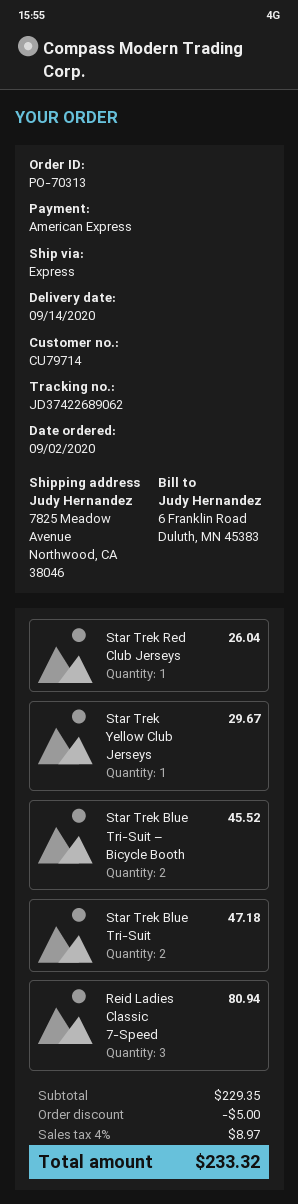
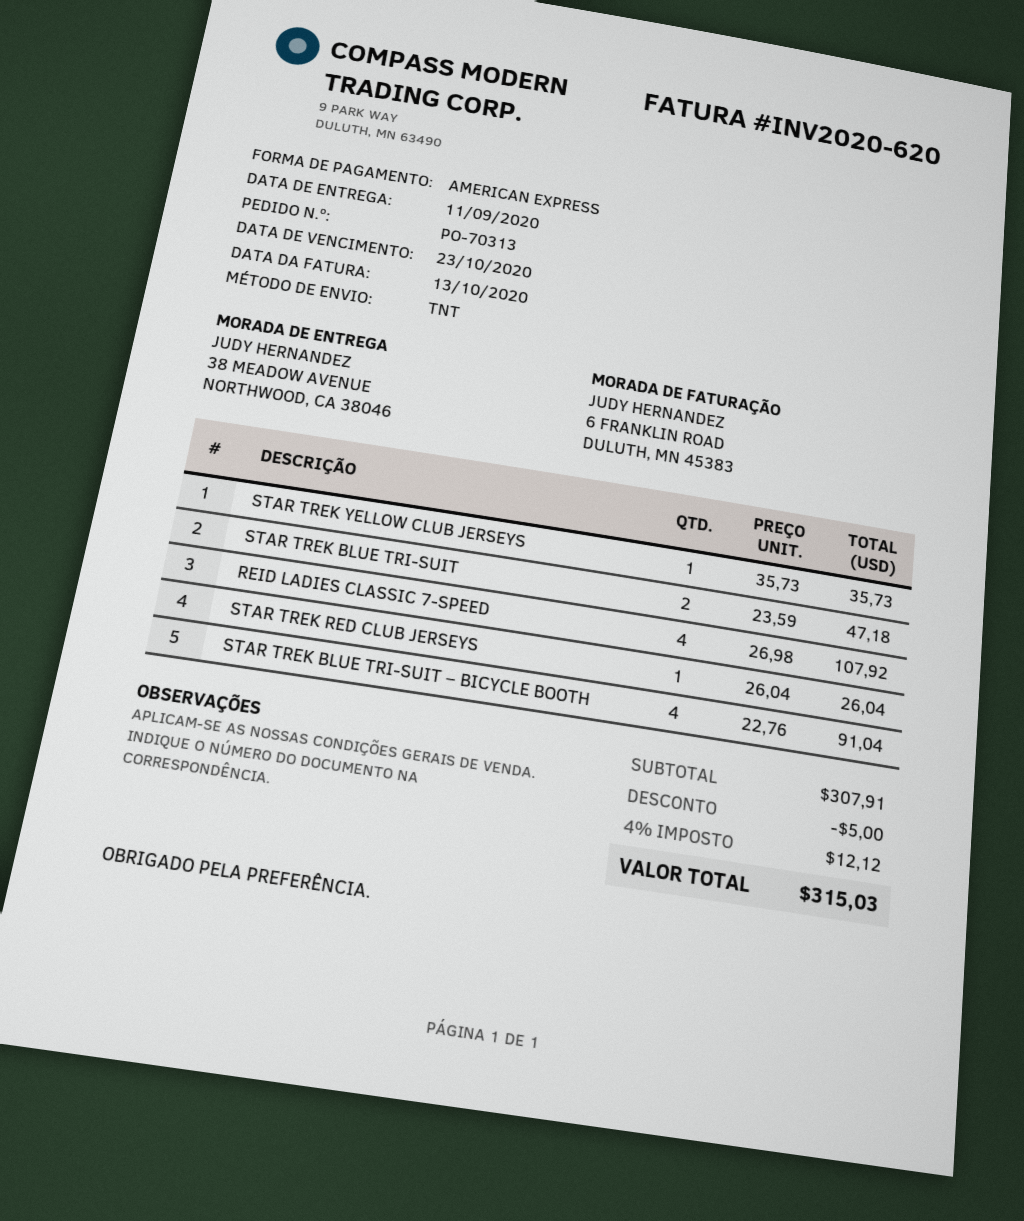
delivery date: 2020-09-14 -> 2020-09-11
shipping method: express -> TNT
ship to: 7825 Meadow Avenue, Northwood, CA 38046 -> 38 MEADOW AVENUE, NORTHWOOD, CA 38046
Star Trek Yellow Club Jerseys: 1 for 29.67 -> 1 for 35.73
Star Trek Blue Tri-Suit – Bicycle Booth: 2 for 45.52 -> 4 for 91.04
Reid Ladies Classic 7-Speed: 3 for 80.94 -> 4 for 107.92
subtotal: 229.35 -> 307.91
tax: 4% = 8.97 -> 4% = 12.12
total: 233.32 -> 315.03

